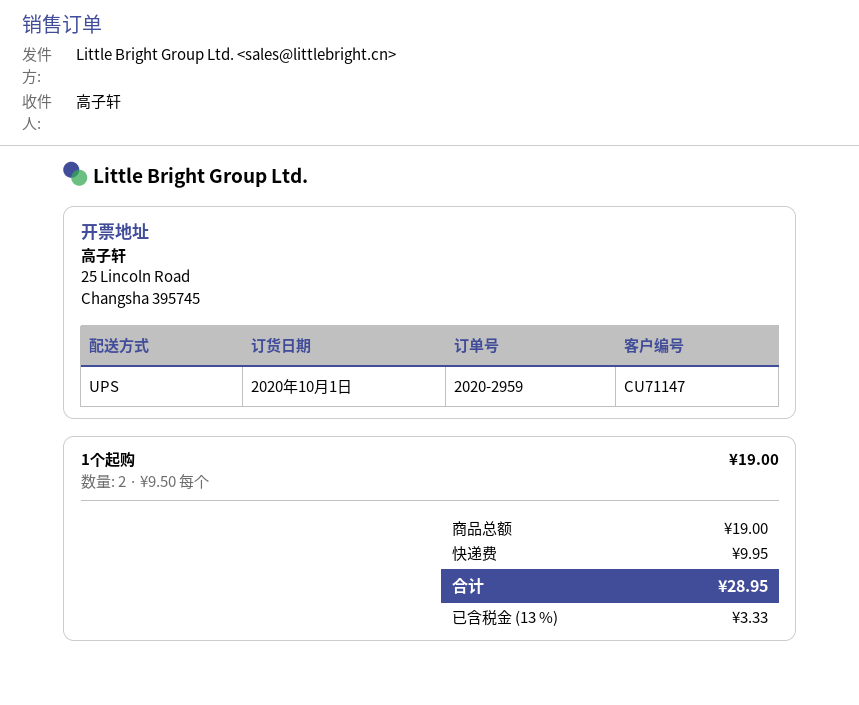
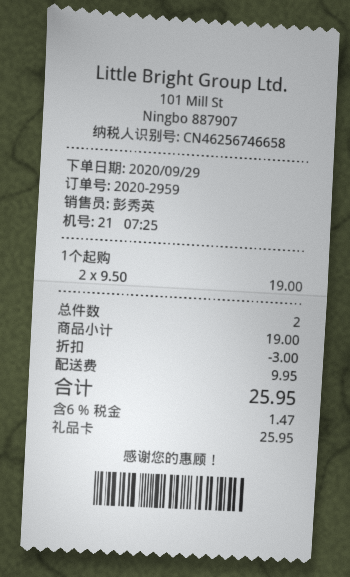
order date: 2020-10-01 -> 2020-09-29
discount: none -> 3.00
tax: 13% = 3.33 -> 6% = 1.47
total: 28.95 -> 25.95

